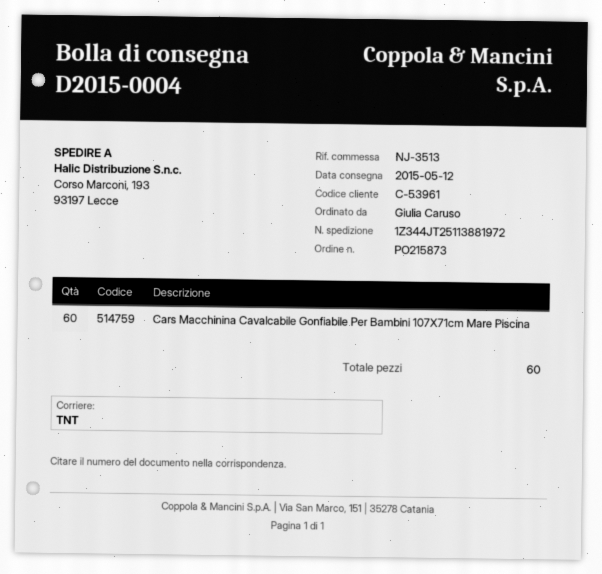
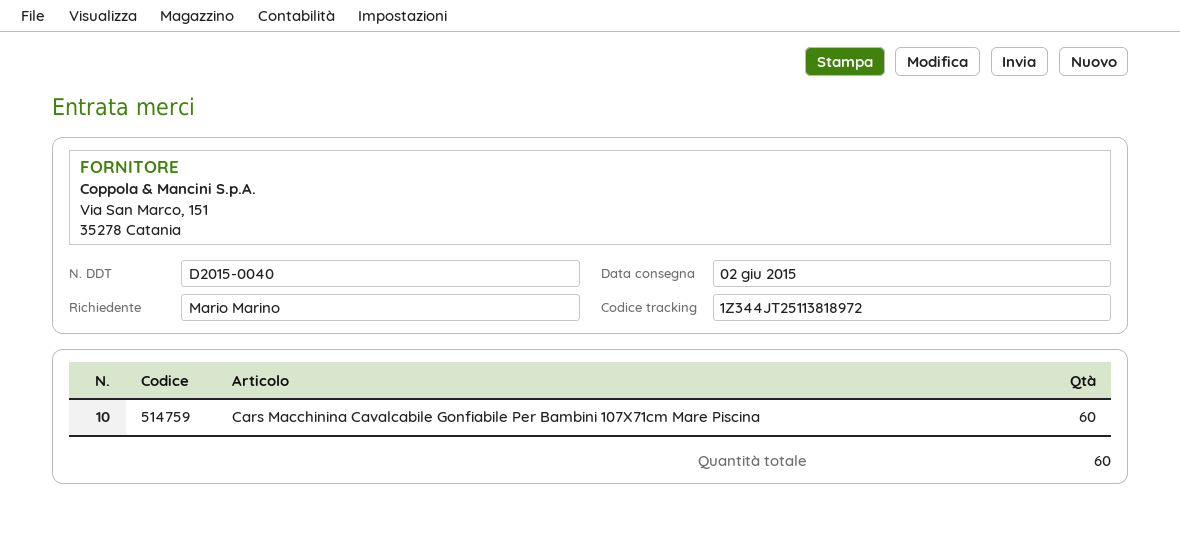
delivery note number: D2015-0004 -> D2015-0040
delivery date: 2015-05-12 -> 2015-06-02
ordered by: Giulia Caruso -> Mario Marino
tracking number: 1Z344JT25113881972 -> 1Z344JT25113818972

